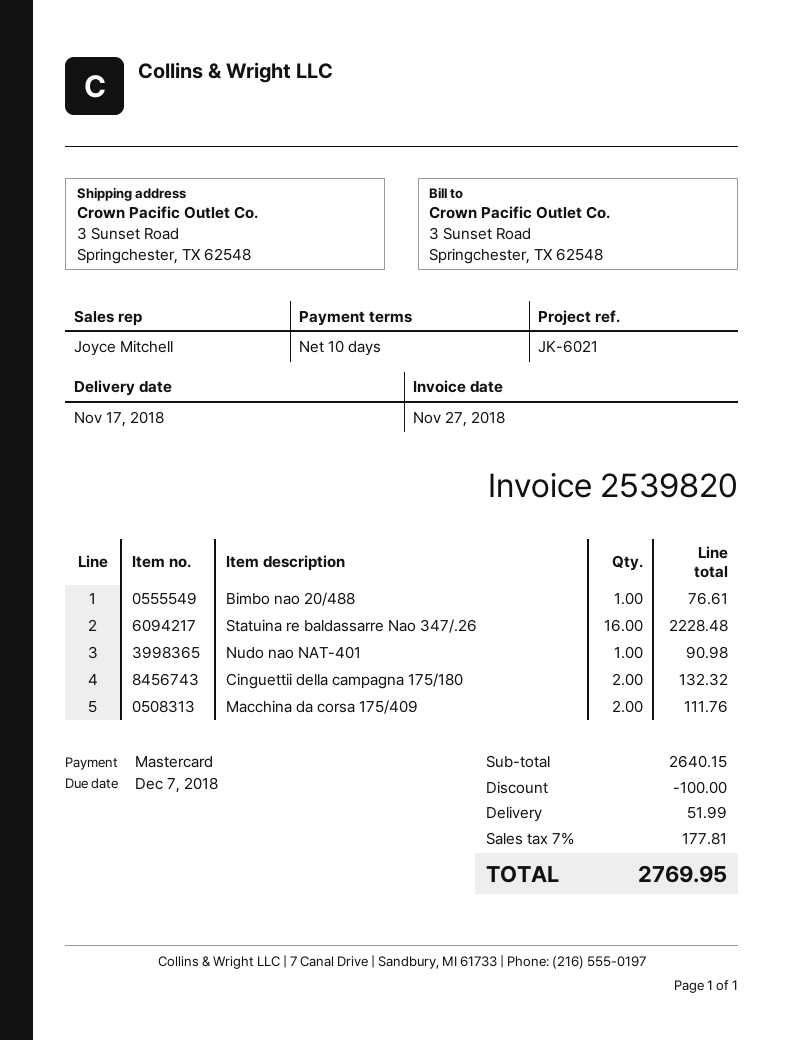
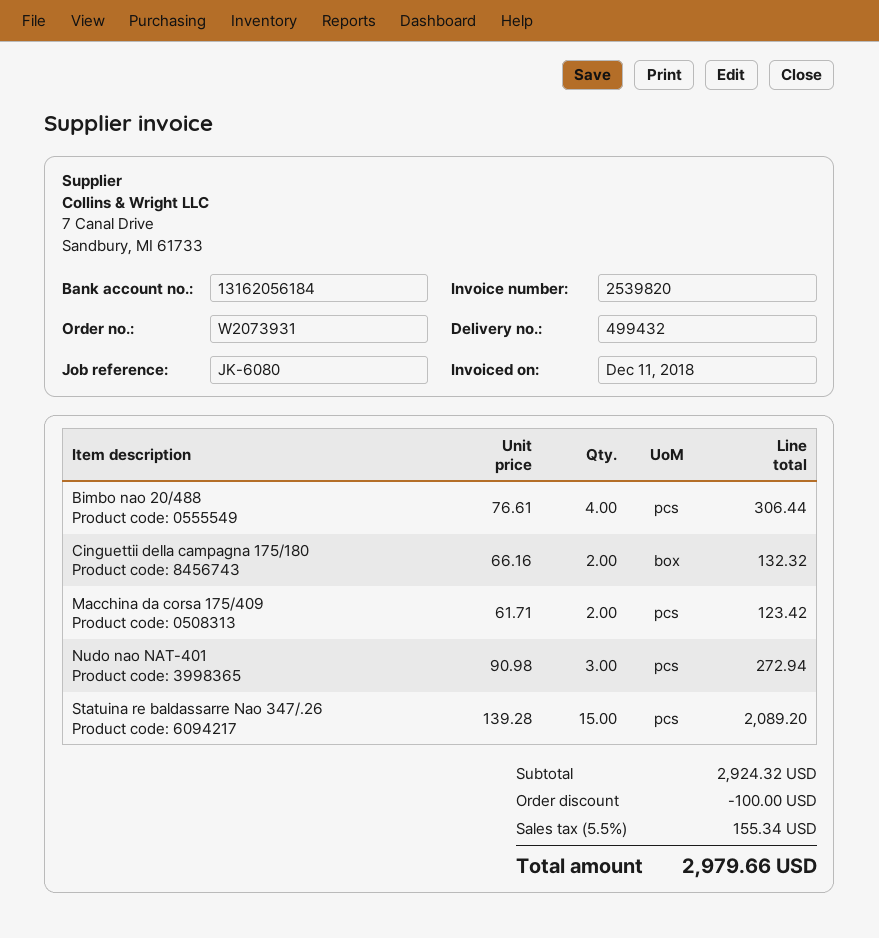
invoice date: 2018-11-27 -> 2018-12-11
reference: JK-6021 -> JK-6080
Bimbo nao 20/488: 1 for 76.61 -> 4 for 306.44
Statuina re baldassarre Nao 347/.26: 16 for 2228.48 -> 15 for 2089.20
Nudo nao NAT-401: 1 for 90.98 -> 3 for 272.94
Macchina da corsa 175/409: 2 for 111.76 -> 2 for 123.42
subtotal: 2640.15 -> 2924.32
shipping: 51.99 -> none
tax: 7% = 177.81 -> 5.5% = 155.34
total: 2769.95 -> 2979.66

